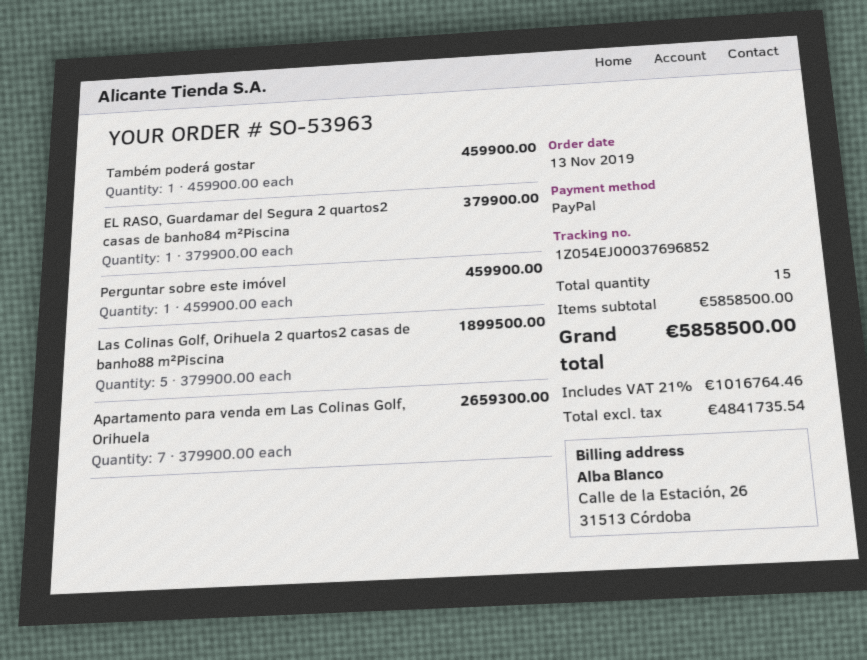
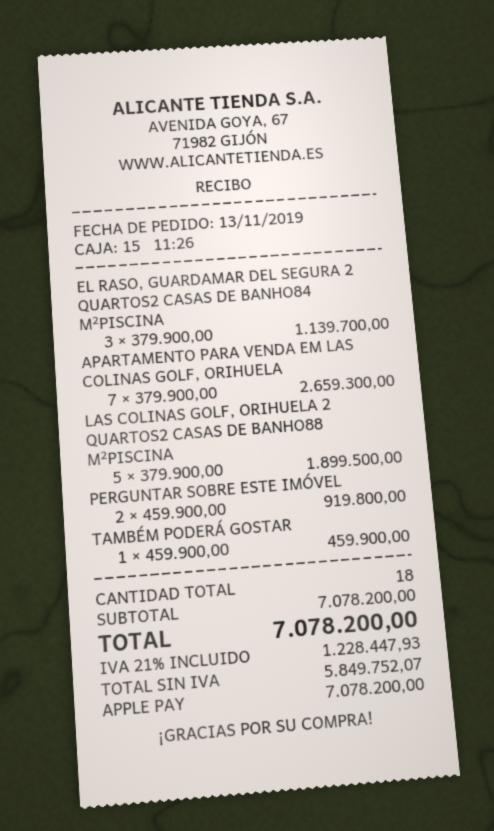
payment method: PayPal -> Apple Pay
EL RASO, Guardamar del Segura 2 quartos2 casas de banho84 m²Piscina: 1 x 379900.00 = 379900.00 -> 3 x 379900.00 = 1139700.00
Perguntar sobre este imóvel: 1 x 459900.00 = 459900.00 -> 2 x 459900.00 = 919800.00
total quantity: 15 -> 18
subtotal: 5858500.00 -> 7078200.00
net: 4841735.54 -> 5849752.07
tax: 21% = 1016764.46 -> 21% = 1228447.93
total: 5858500.00 -> 7078200.00

